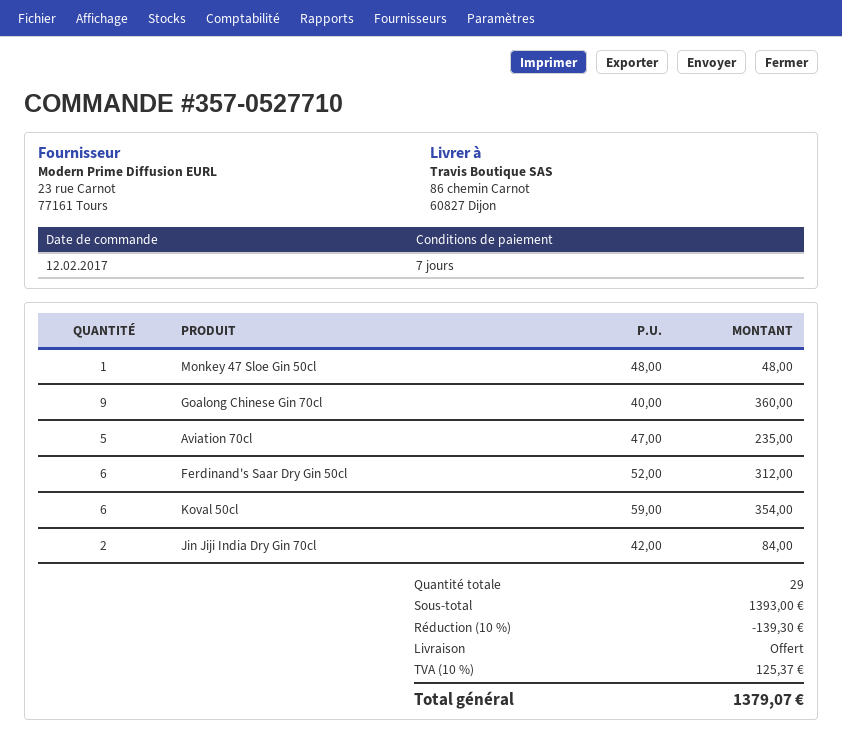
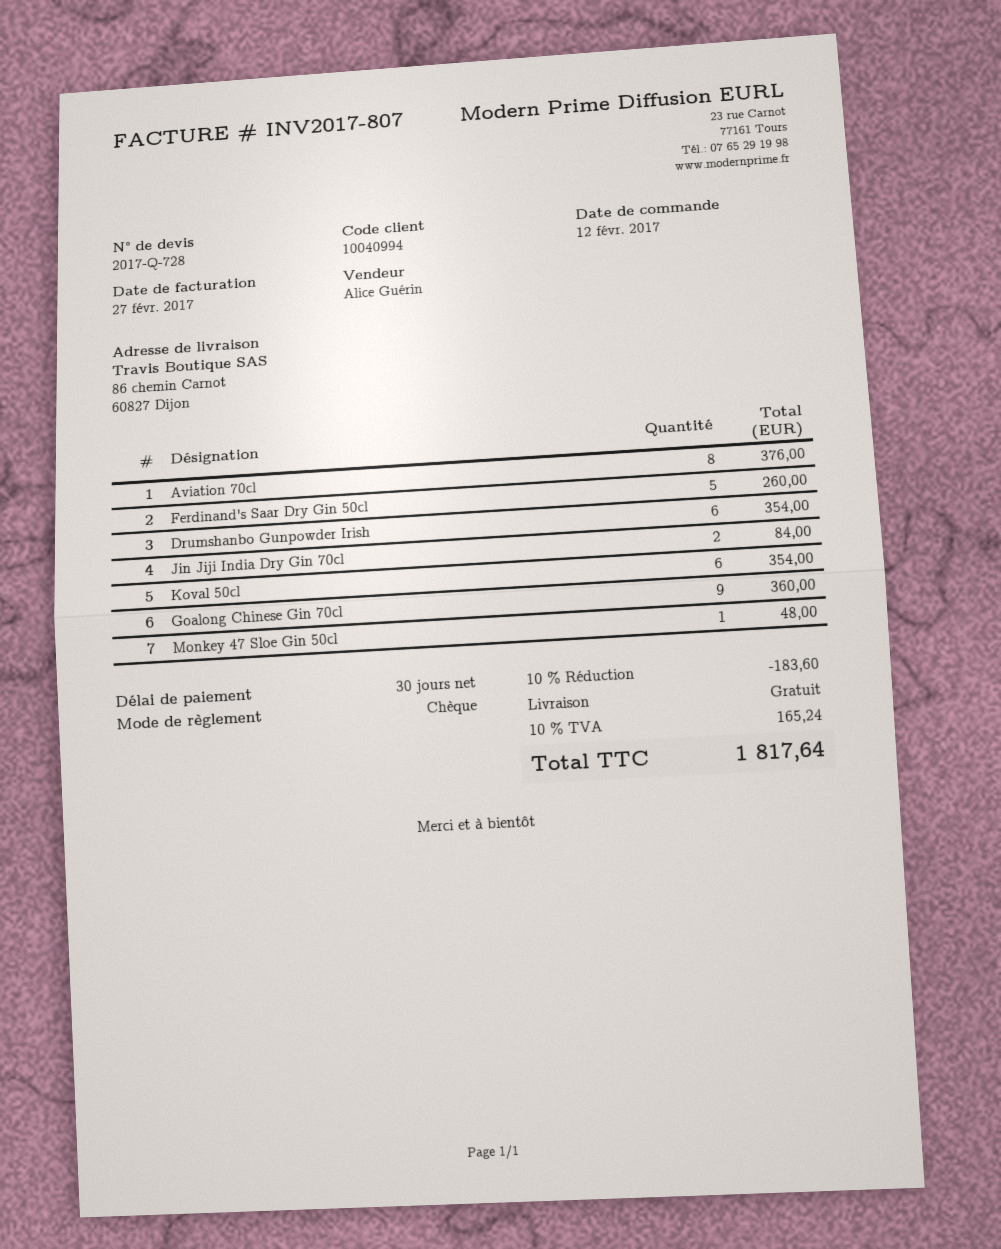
payment terms: 7 days -> 30 days
Aviation 70cl: 5 for 235.00 -> 8 for 376.00
Ferdinand's Saar Dry Gin 50cl: 6 for 312.00 -> 5 for 260.00
Drumshanbo Gunpowder Irish: none -> 6 for 354.00
discount: 10% = 139.30 -> 10% = 183.60
tax: 10% = 125.37 -> 10% = 165.24
total: 1379.07 -> 1817.64

